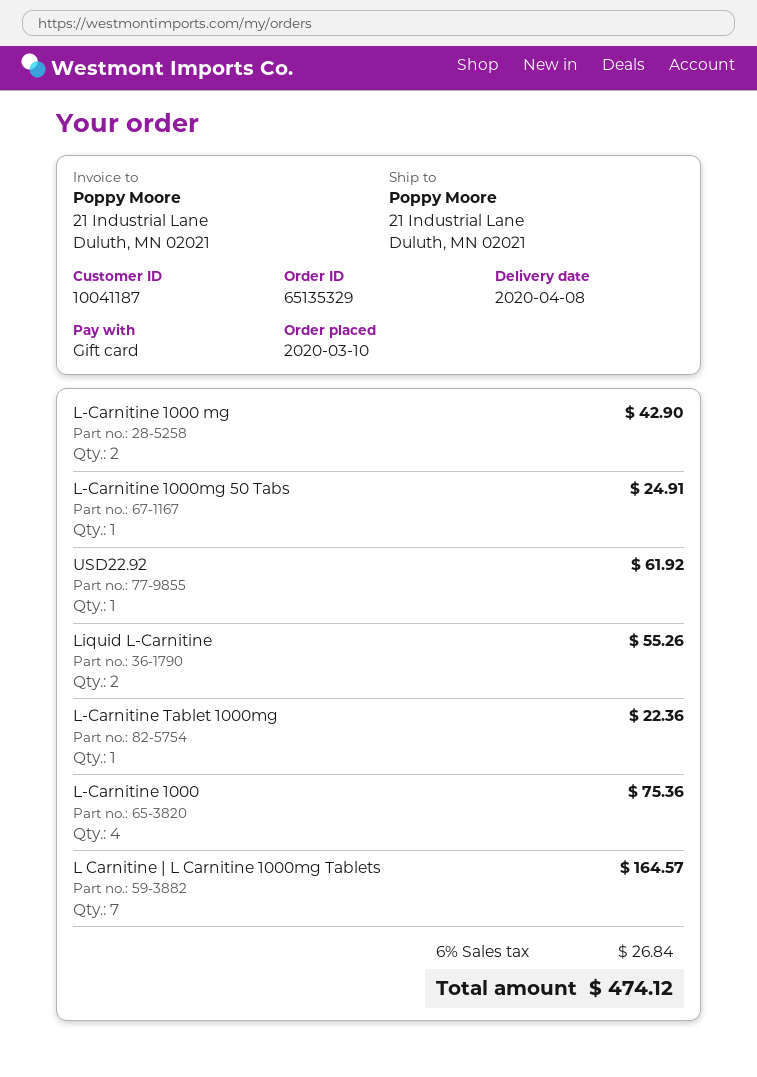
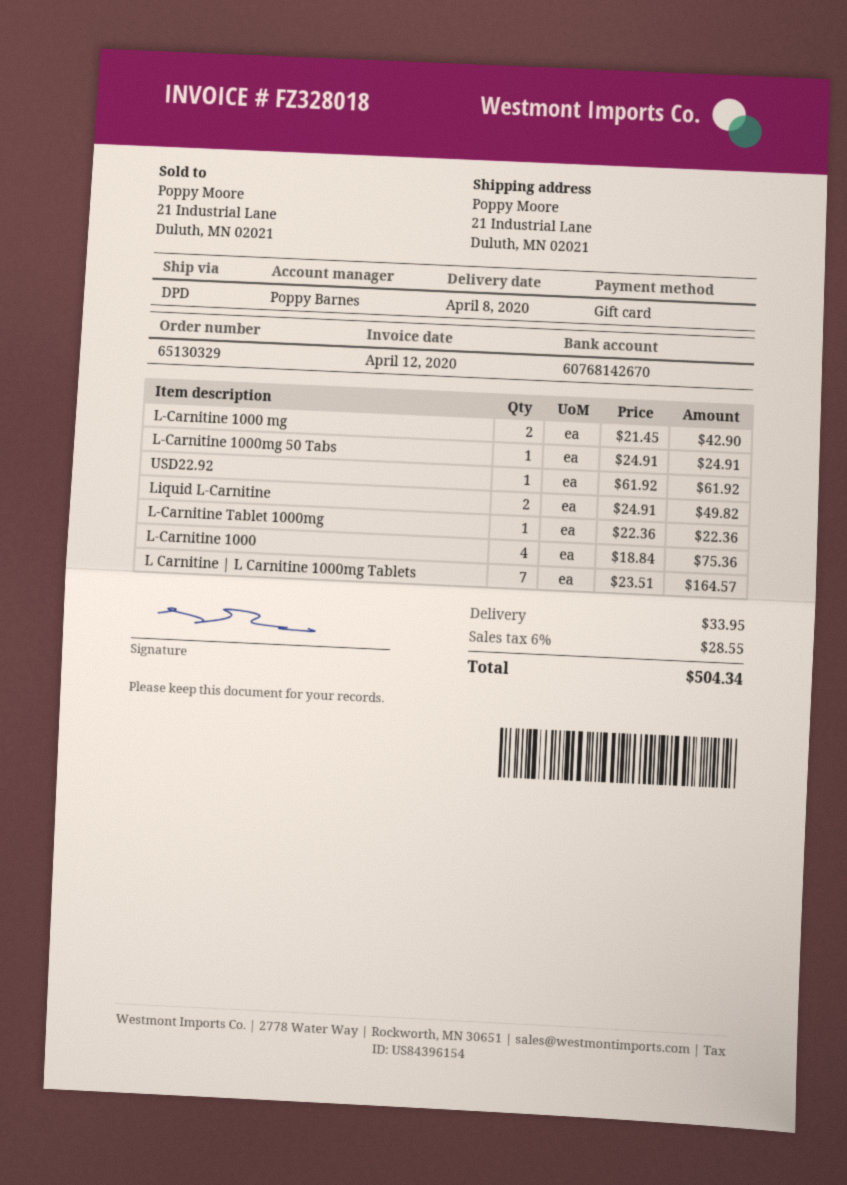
order number: 65135329 -> 65130329
Liquid L-Carnitine: 2 for 55.26 -> 2 for 49.82
shipping: none -> 33.95
tax: 6% = 26.84 -> 6% = 28.55
total: 474.12 -> 504.34

